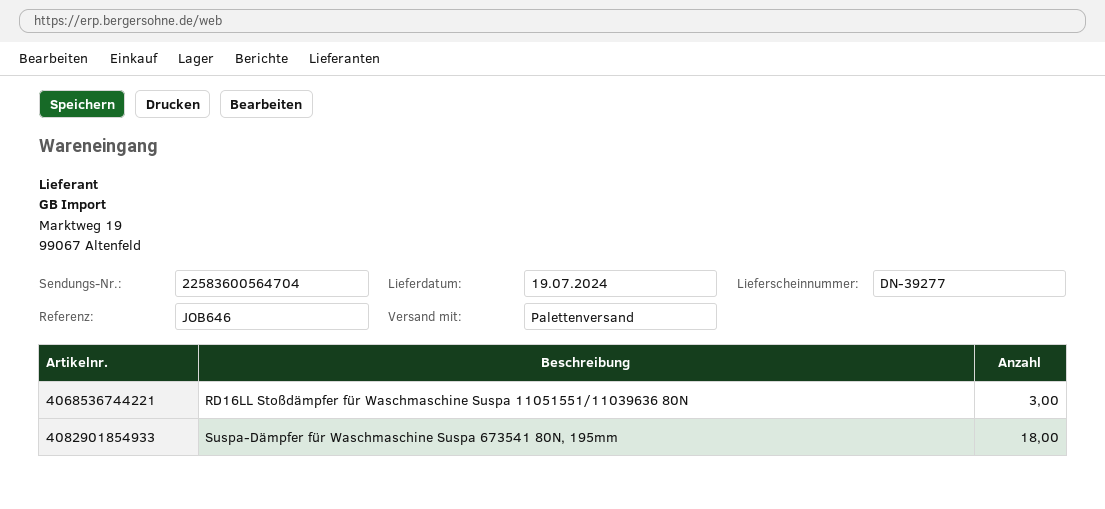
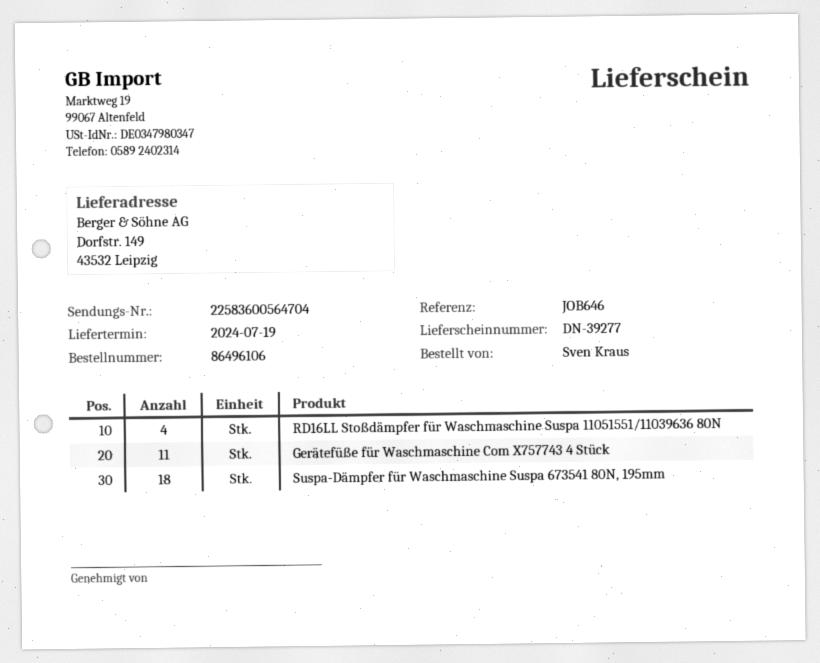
RD16LL Stoßdämpfer für Waschmaschine Suspa 11051551/11039636 80N: 3 -> 4
Gerätefüße für Waschmaschine Com X757743 4 Stück: none -> 11

